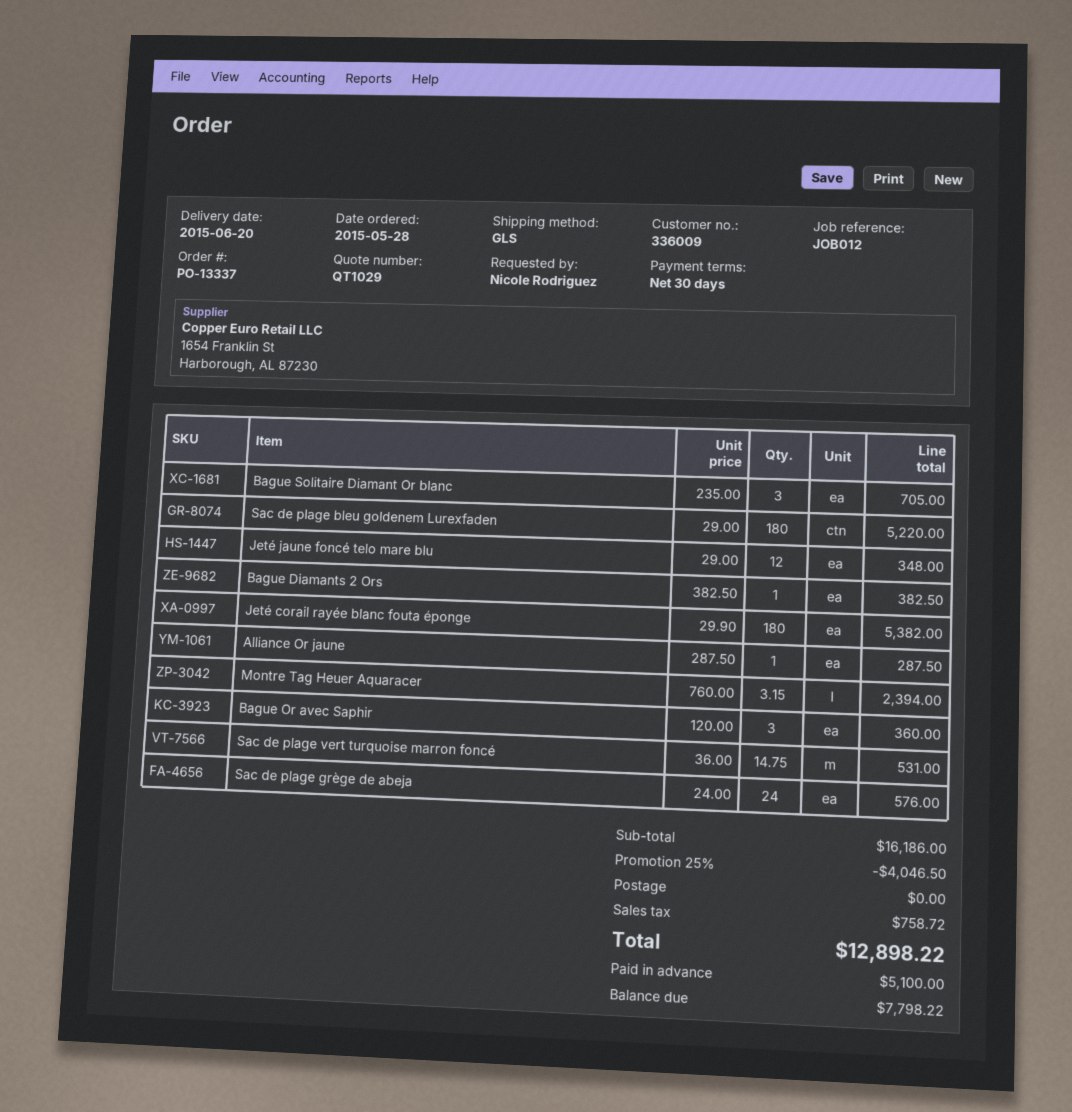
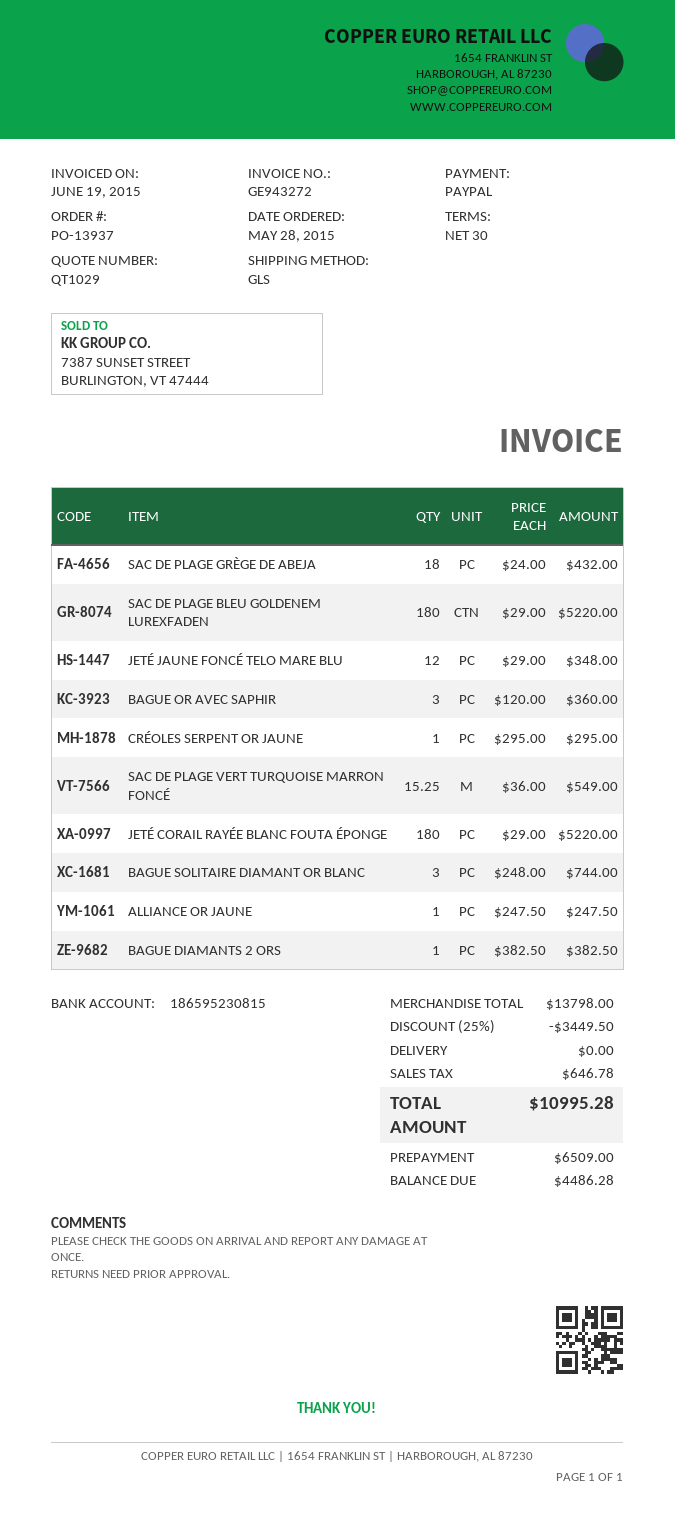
order number: PO-13337 -> PO-13937
Bague Solitaire Diamant Or blanc: 3 x 235.00 = 705.00 -> 3 x 248.00 = 744.00
Jeté corail rayée blanc fouta éponge: 180 x 29.90 = 5382.00 -> 180 x 29.00 = 5220.00
Alliance Or jaune: 1 x 287.50 = 287.50 -> 1 x 247.50 = 247.50
Montre Tag Heuer Aquaracer: 3.15 x 760.00 = 2394.00 -> none
Sac de plage vert turquoise marron foncé: 14.75 x 36.00 = 531.00 -> 15.25 x 36.00 = 549.00
Sac de plage grège de abeja: 24 x 24.00 = 576.00 -> 18 x 24.00 = 432.00
CRÉOLES SERPENT OR JAUNE: none -> 1 x 295.00 = 295.00
subtotal: 16186.00 -> 13798.00
discount: 25% = 4046.50 -> 25% = 3449.50
tax: 758.72 -> 646.78
total: 12898.22 -> 10995.28
deposit: 5100.00 -> 6509.00
balance: 7798.22 -> 4486.28

